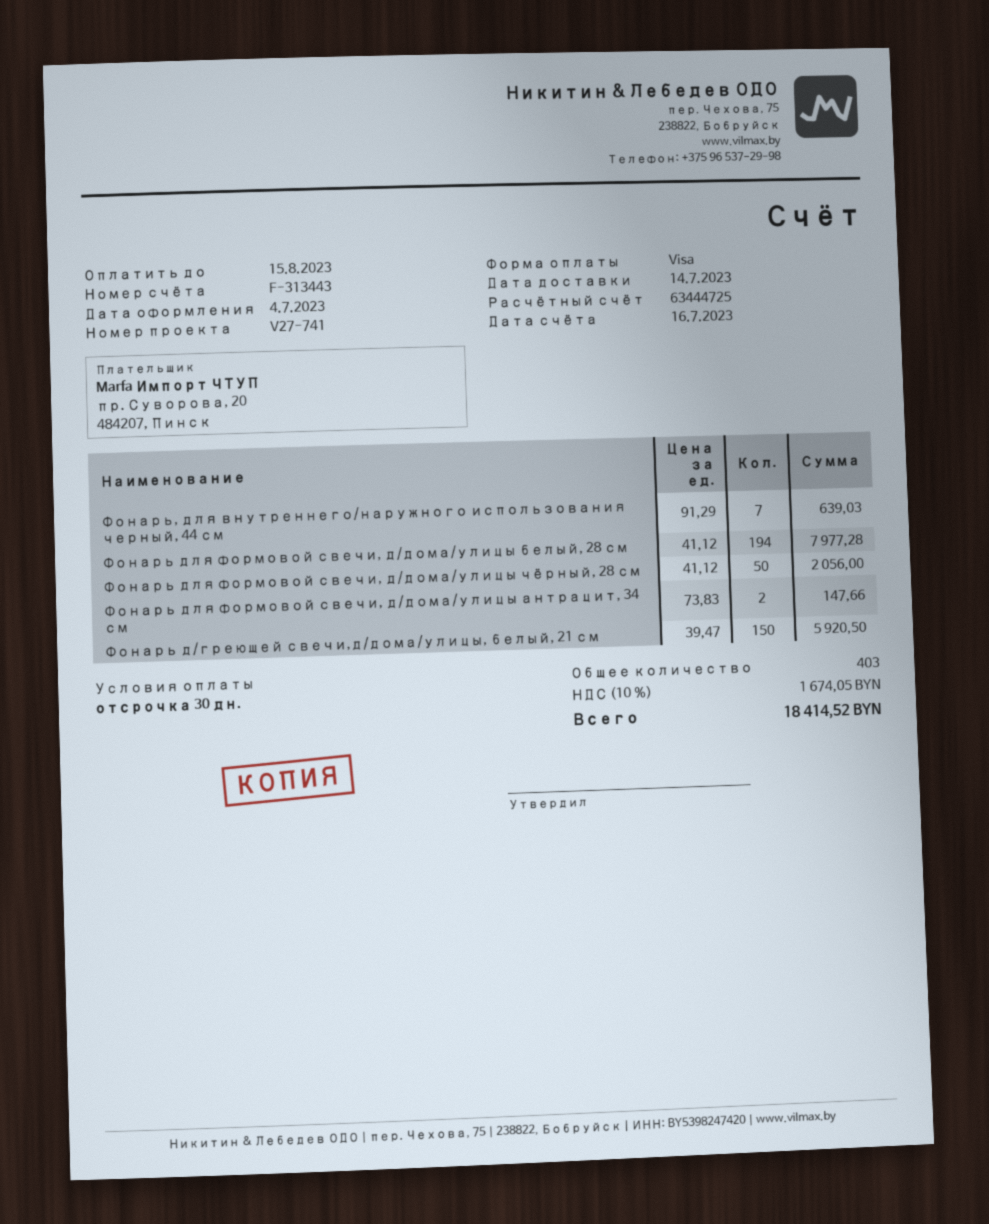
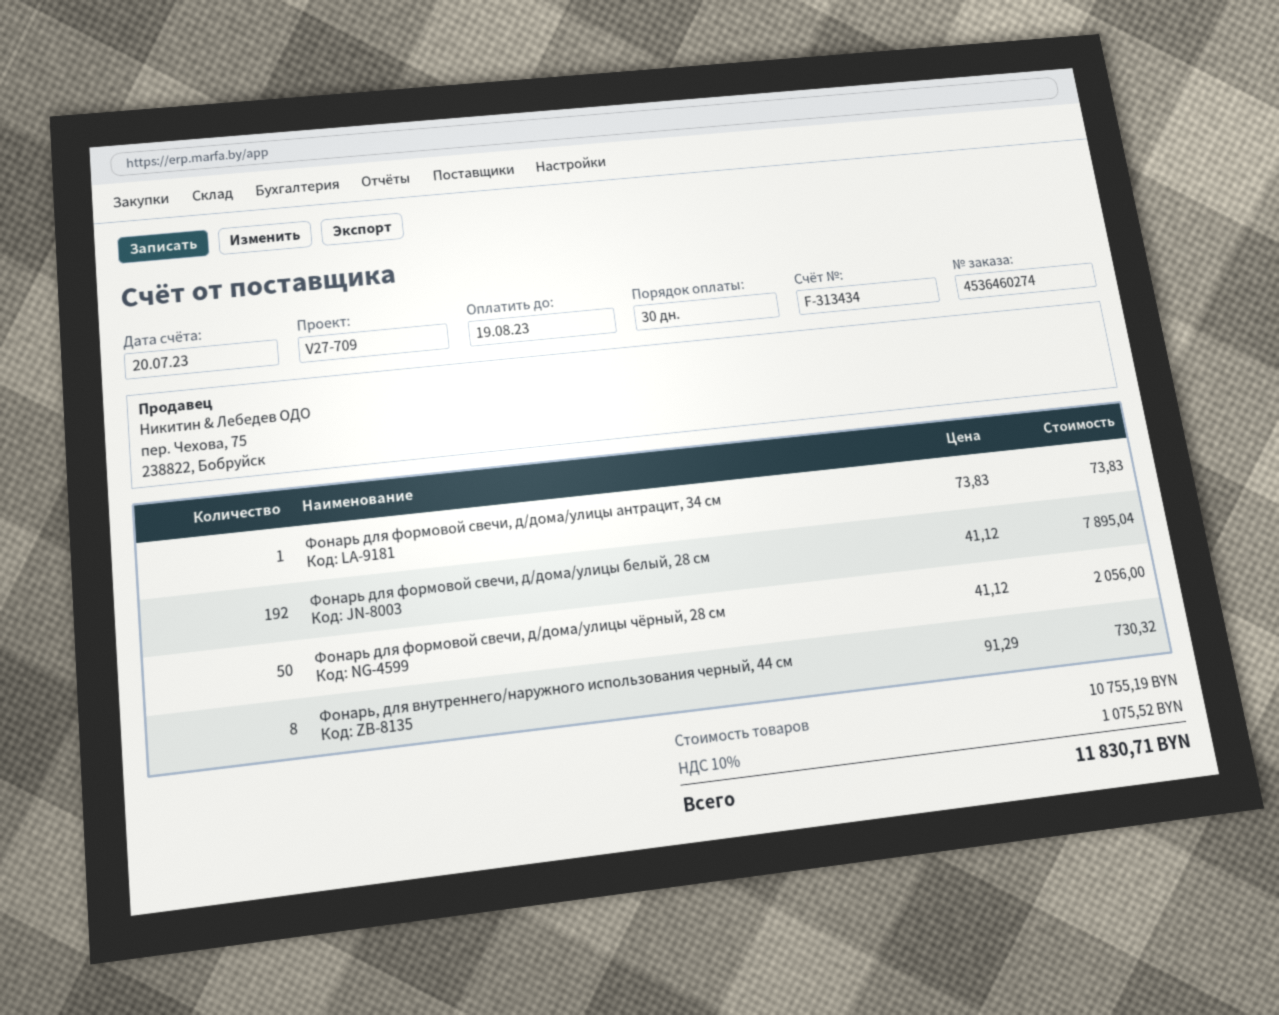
invoice number: F-313443 -> F-313434
invoice date: 2023-07-16 -> 2023-07-20
due date: 2023-08-15 -> 2023-08-19
reference: V27-741 -> V27-709
Фонарь, для внутреннего/наружного использования черный, 44 см: 7 x 91.29 = 639.03 -> 8 x 91.29 = 730.32
Фонарь для формовой свечи, д/дома/улицы белый, 28 см: 194 x 41.12 = 7977.28 -> 192 x 41.12 = 7895.04
Фонарь для формовой свечи, д/дома/улицы антрацит, 34 см: 2 x 73.83 = 147.66 -> 1 x 73.83 = 73.83
Фонарь д/греющей свечи,д/дома/улицы, белый, 21 см: 150 x 39.47 = 5920.50 -> none
tax: 10% = 1674.05 -> 10% = 1075.52
total: 18414.52 -> 11830.71

